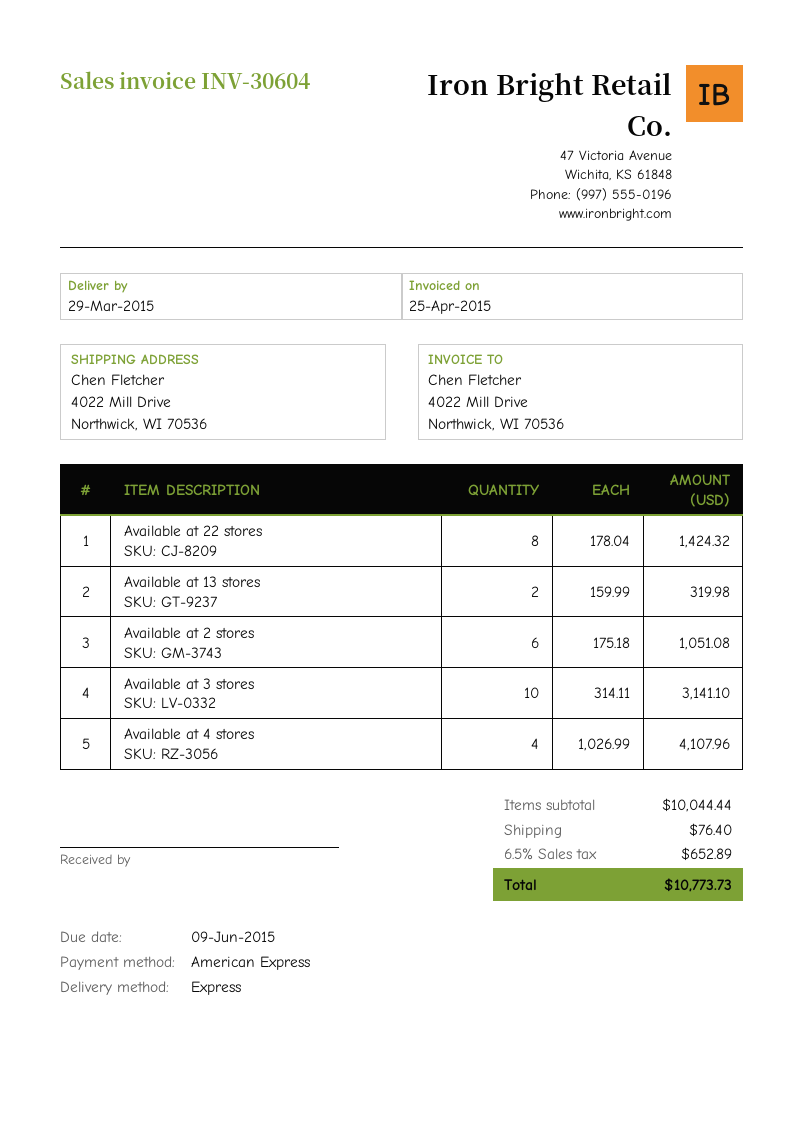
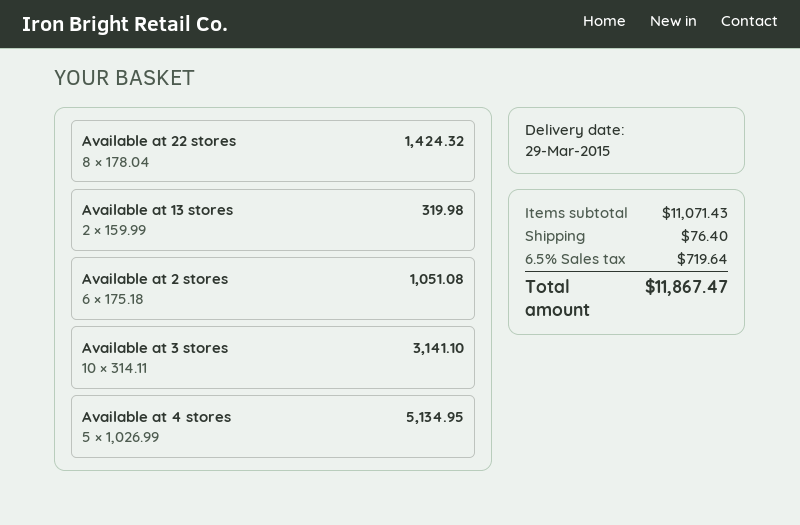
Available at 4 stores: 4 x 1026.99 = 4107.96 -> 5 x 1026.99 = 5134.95
subtotal: 10044.44 -> 11071.43
tax: 6.5% = 652.89 -> 6.5% = 719.64
total: 10773.73 -> 11867.47

